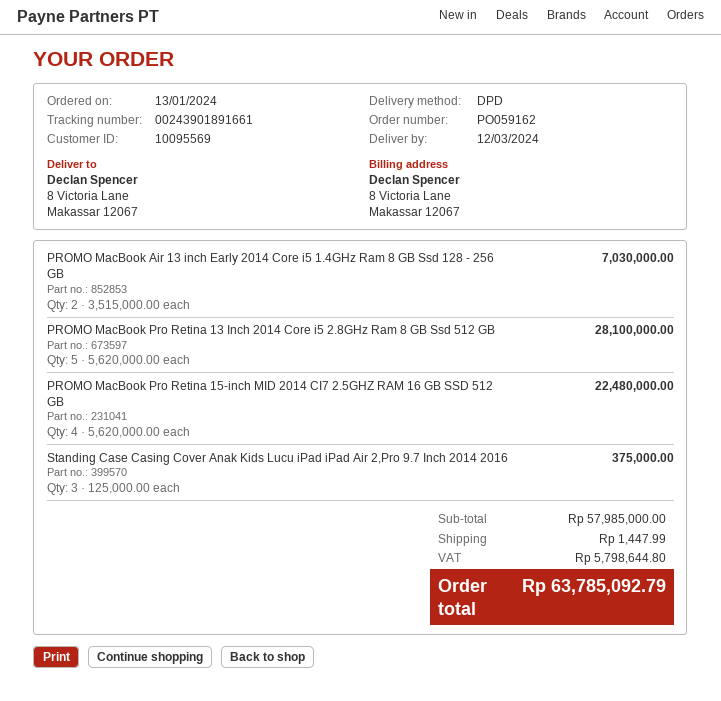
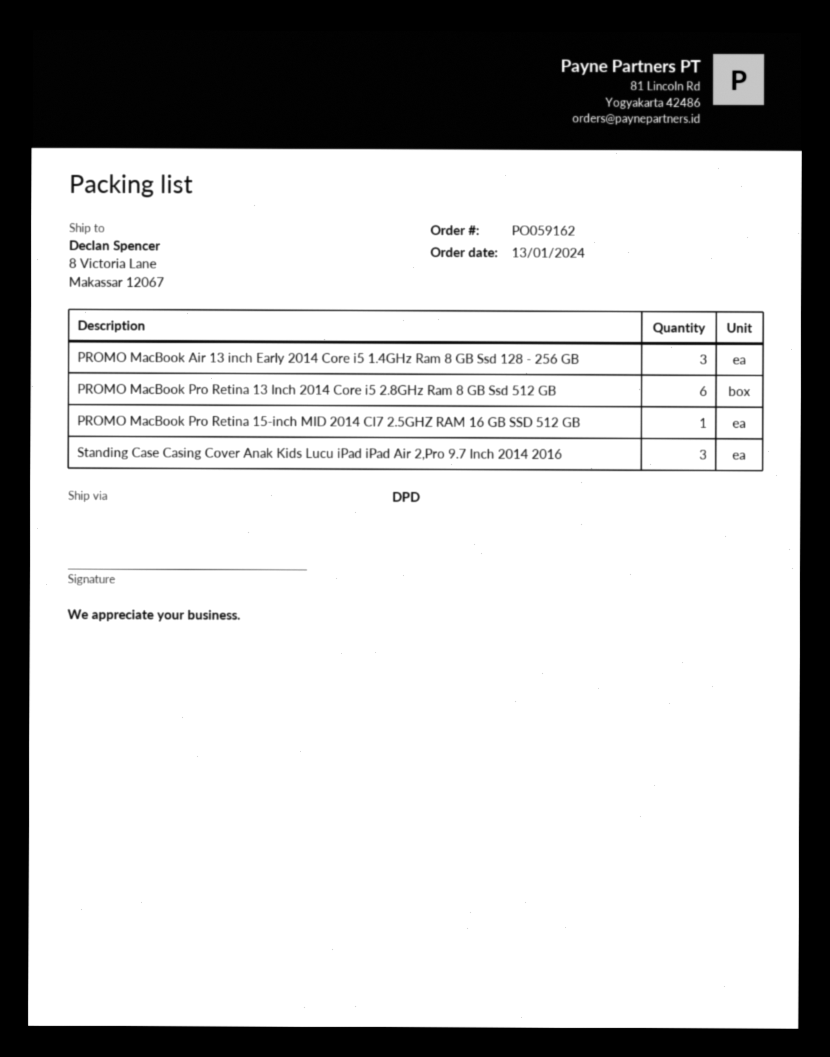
PROMO MacBook Air 13 inch Early 2014 Core i5 1.4GHz Ram 8 GB Ssd 128 - 256 GB: 2 -> 3
PROMO MacBook Pro Retina 13 Inch 2014 Core i5 2.8GHz Ram 8 GB Ssd 512 GB: 5 -> 6
PROMO MacBook Pro Retina 15-inch MID 2014 CI7 2.5GHZ RAM 16 GB SSD 512 GB: 4 -> 1

